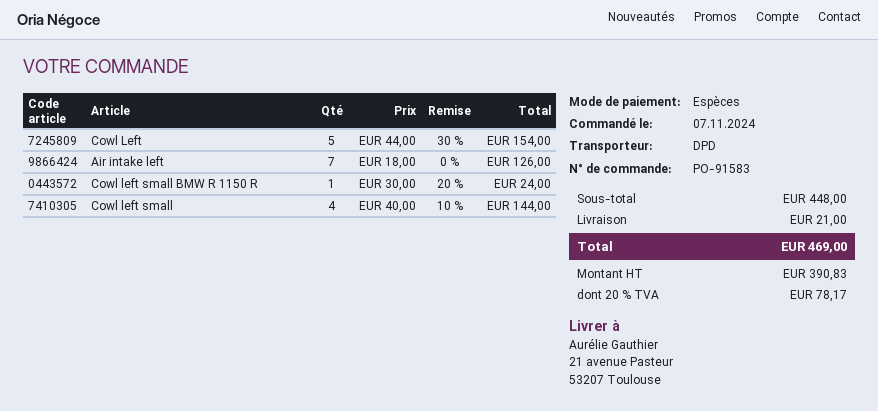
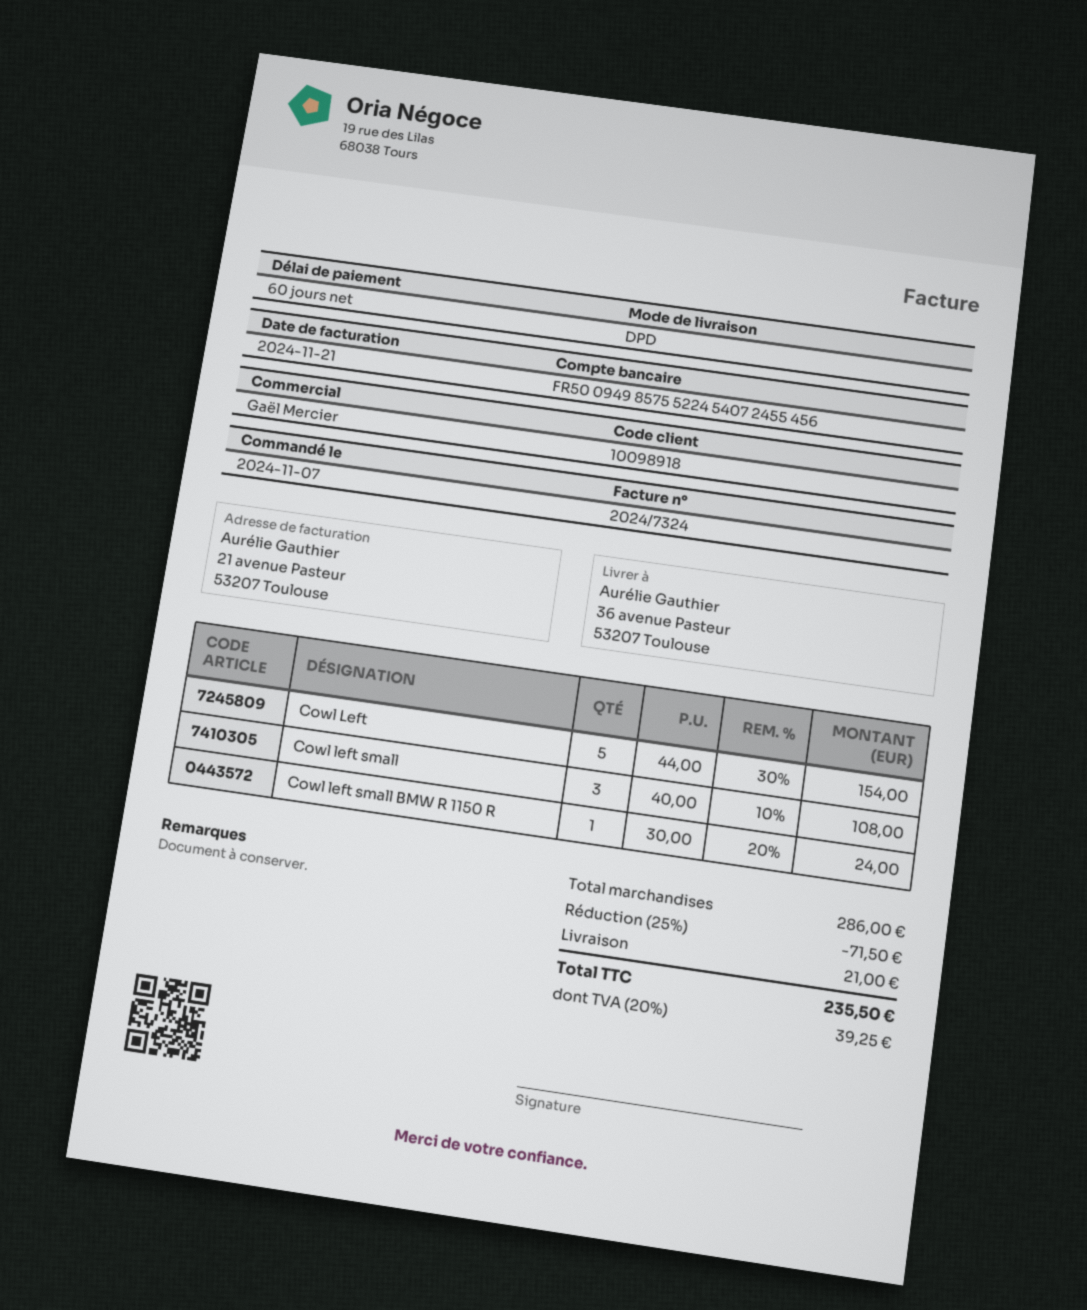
ship to: 21 avenue Pasteur, 53207 Toulouse -> 36 avenue Pasteur, 53207 Toulouse
Air intake left: 7 x 18.00 = 126.00 -> none
Cowl left small: 4 x 40.00 - 10% = 144.00 -> 3 x 40.00 - 10% = 108.00
subtotal: 448.00 -> 286.00
discount: none -> 25% = 71.50
tax: 20% = 78.17 -> 20% = 39.25
total: 469.00 -> 235.50

